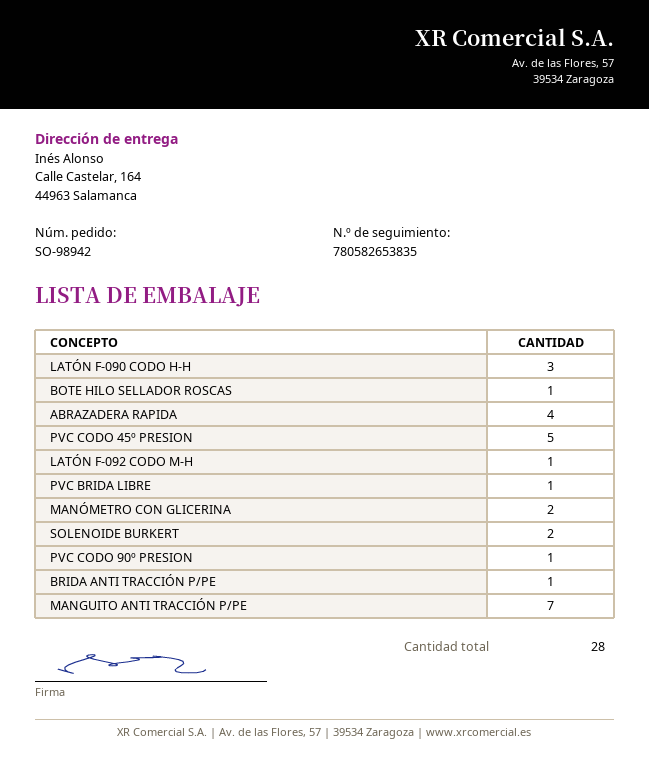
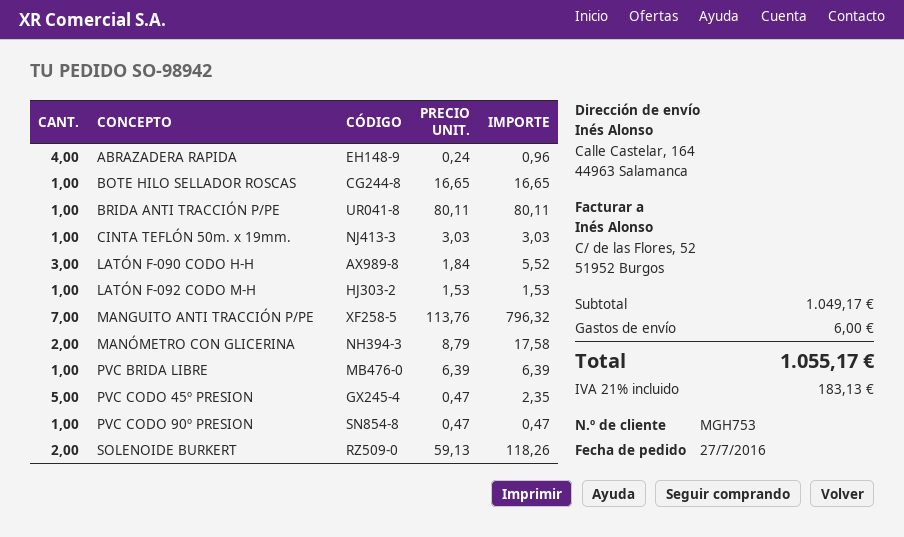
CINTA TEFLÓN 50m. x 19mm.: none -> 1

